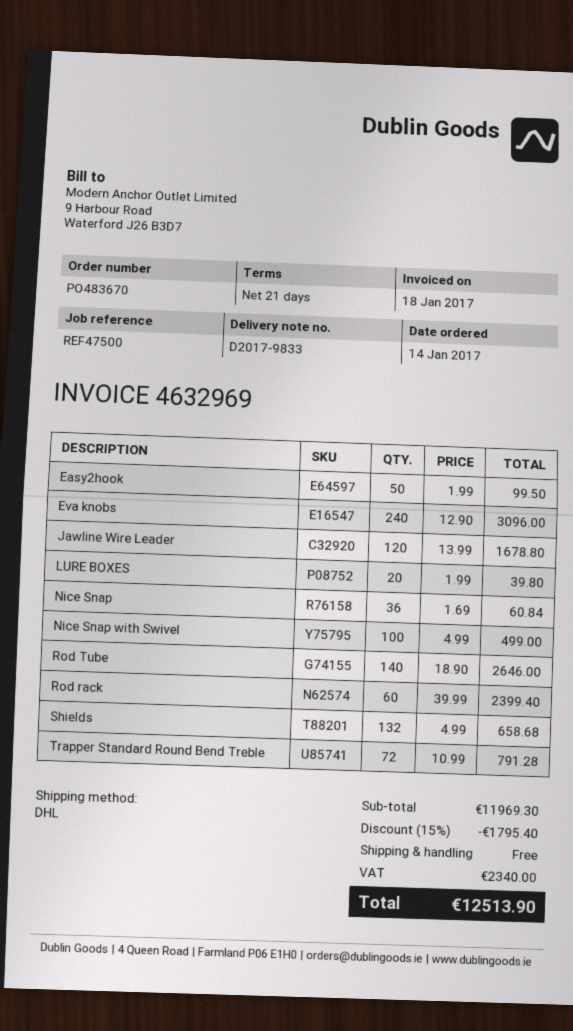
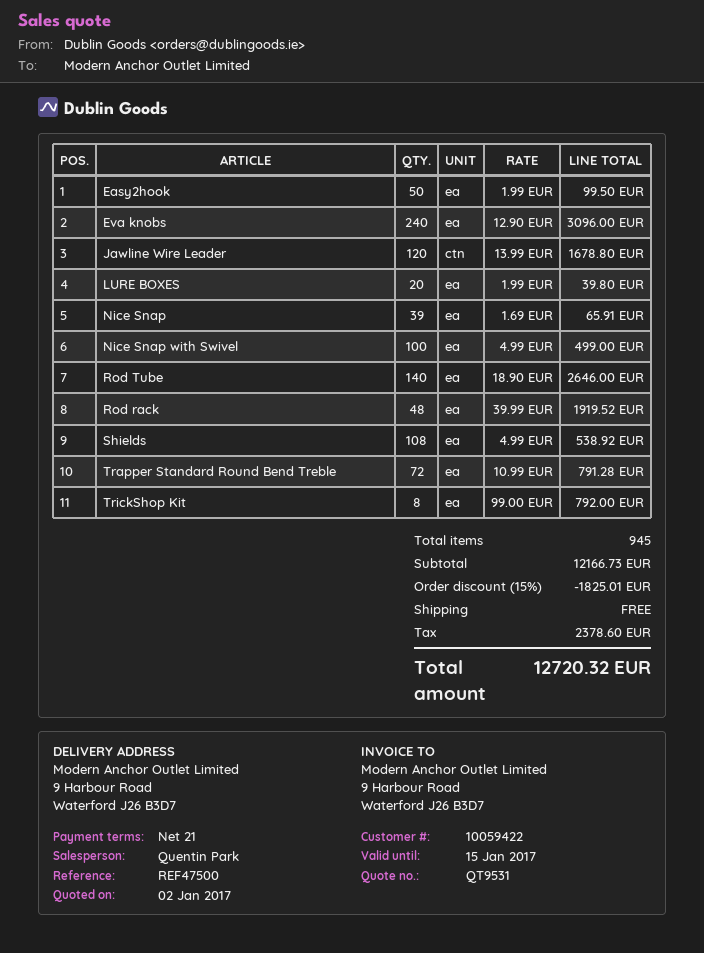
Nice Snap: 36 x 1.69 = 60.84 -> 39 x 1.69 = 65.91
Rod rack: 60 x 39.99 = 2399.40 -> 48 x 39.99 = 1919.52
Shields: 132 x 4.99 = 658.68 -> 108 x 4.99 = 538.92
TrickShop Kit: none -> 8 x 99.00 = 792.00
subtotal: 11969.30 -> 12166.73
discount: 15% = 1795.40 -> 15% = 1825.01
tax: 2340.00 -> 2378.60
total: 12513.90 -> 12720.32

